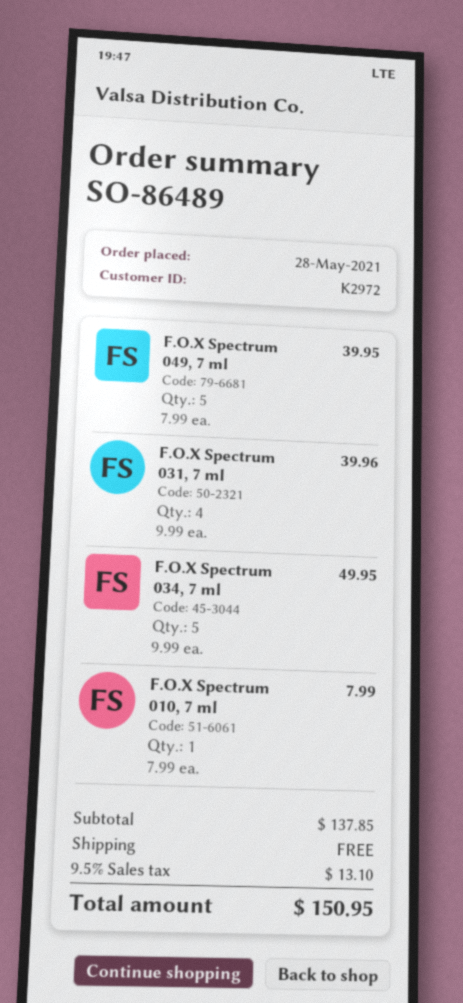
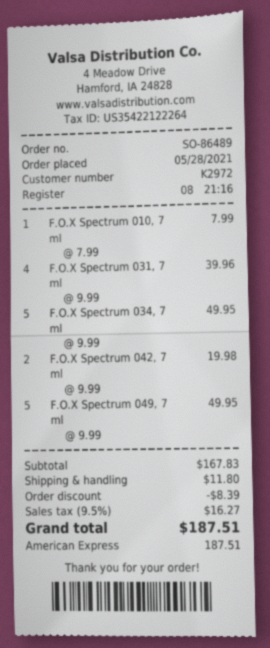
F.O.X Spectrum 049, 7 ml: 5 x 7.99 = 39.95 -> 5 x 9.99 = 49.95
F.O.X Spectrum 042, 7 ml: none -> 2 x 9.99 = 19.98
subtotal: 137.85 -> 167.83
discount: none -> 8.39
shipping: 0.00 -> 11.80
tax: 9.5% = 13.10 -> 9.5% = 16.27
total: 150.95 -> 187.51

